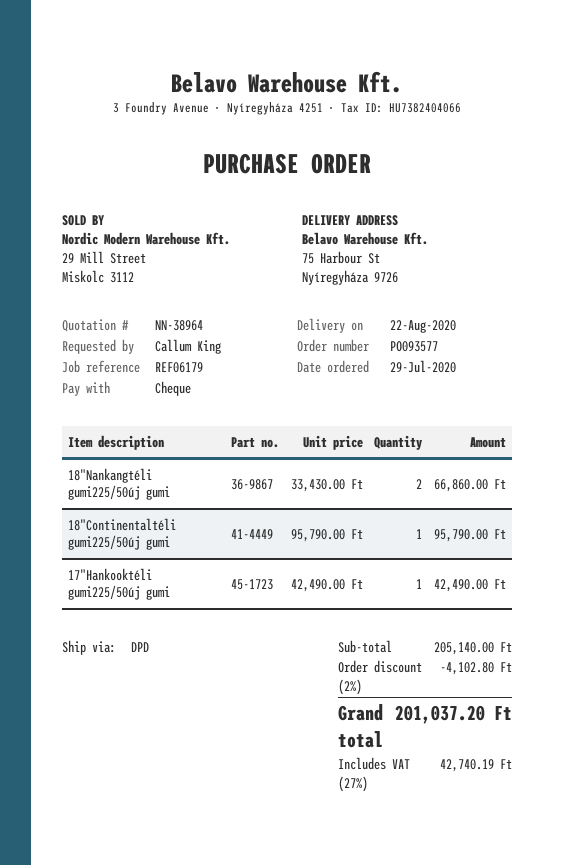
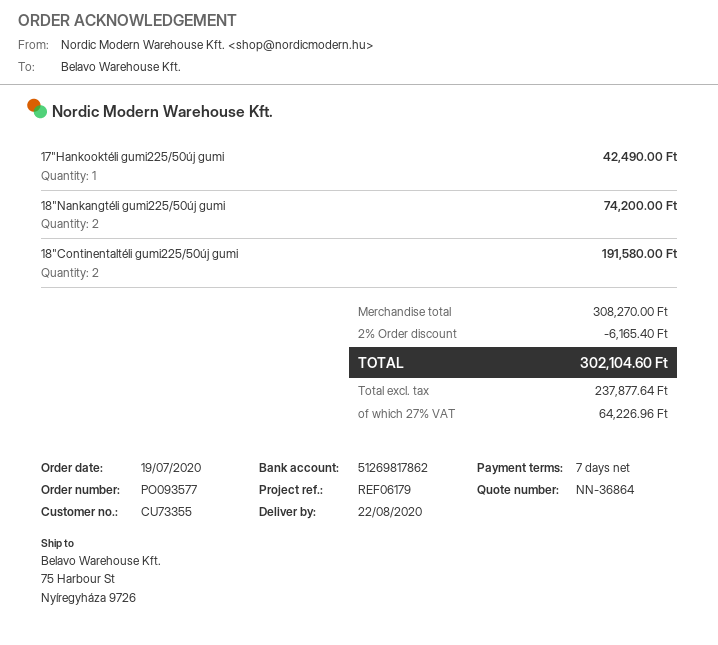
quote number: NN-38964 -> NN-36864
order date: 2020-07-29 -> 2020-07-19
18"Nankangtéli gumi225/50új gumi: 2 for 66860.00 -> 2 for 74200.00
18"Continentaltéli gumi225/50új gumi: 1 for 95790.00 -> 2 for 191580.00
subtotal: 205140.00 -> 308270.00
discount: 2% = 4102.80 -> 2% = 6165.40
tax: 27% = 42740.19 -> 27% = 64226.96
total: 201037.20 -> 302104.60

